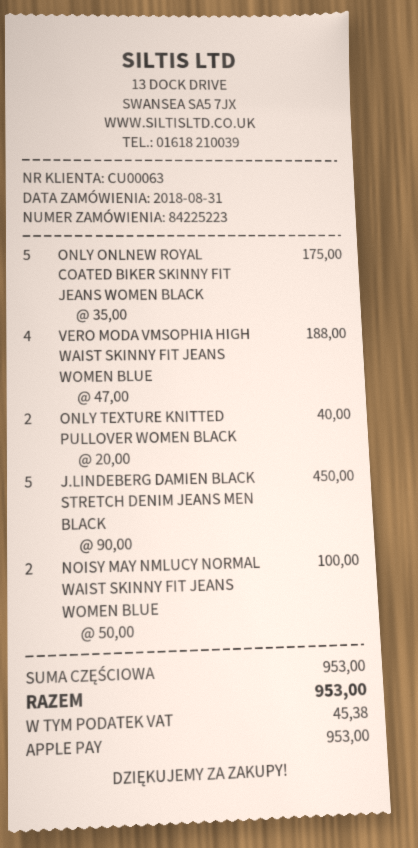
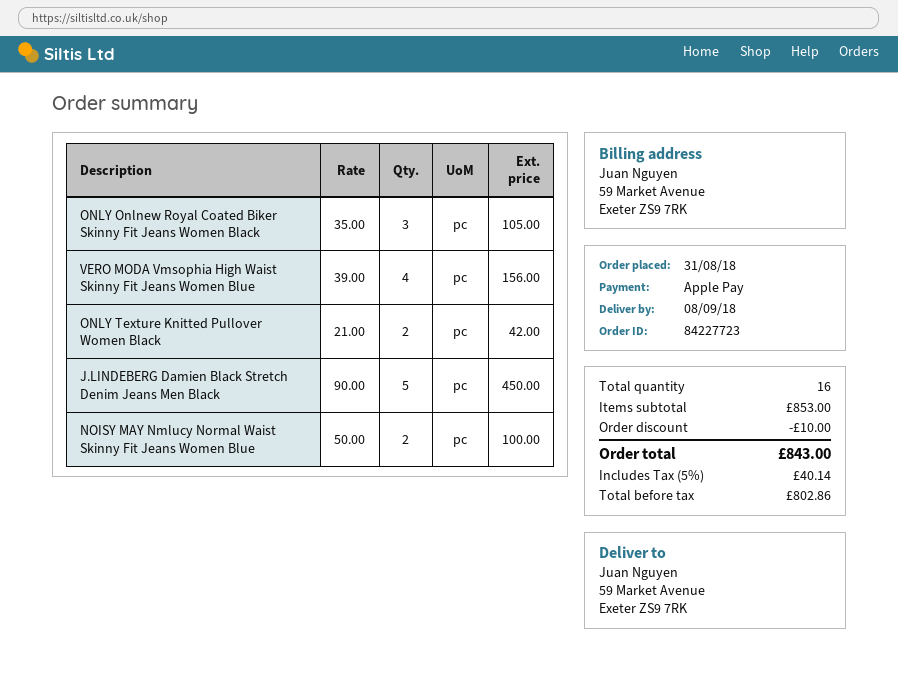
order number: 84225223 -> 84227723
ONLY ONLNEW ROYAL COATED BIKER SKINNY FIT JEANS WOMEN BLACK: 5 x 35.00 = 175.00 -> 3 x 35.00 = 105.00
VERO MODA VMSOPHIA HIGH WAIST SKINNY FIT JEANS WOMEN BLUE: 4 x 47.00 = 188.00 -> 4 x 39.00 = 156.00
ONLY TEXTURE KNITTED PULLOVER WOMEN BLACK: 2 x 20.00 = 40.00 -> 2 x 21.00 = 42.00
subtotal: 953.00 -> 853.00
discount: none -> 10.00
tax: 45.38 -> 40.14
total: 953.00 -> 843.00

